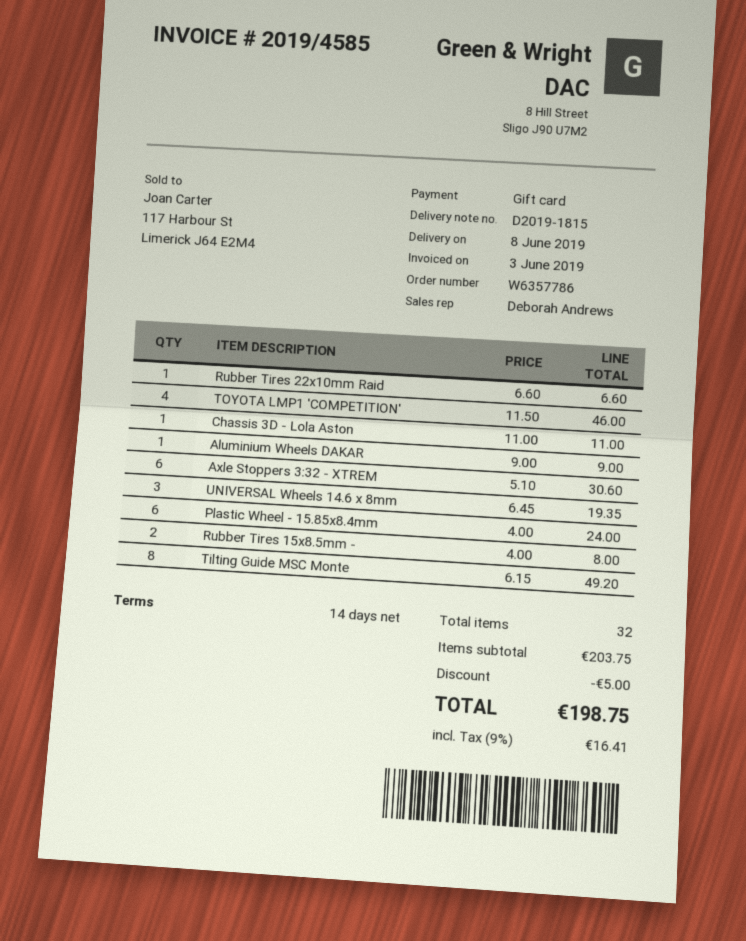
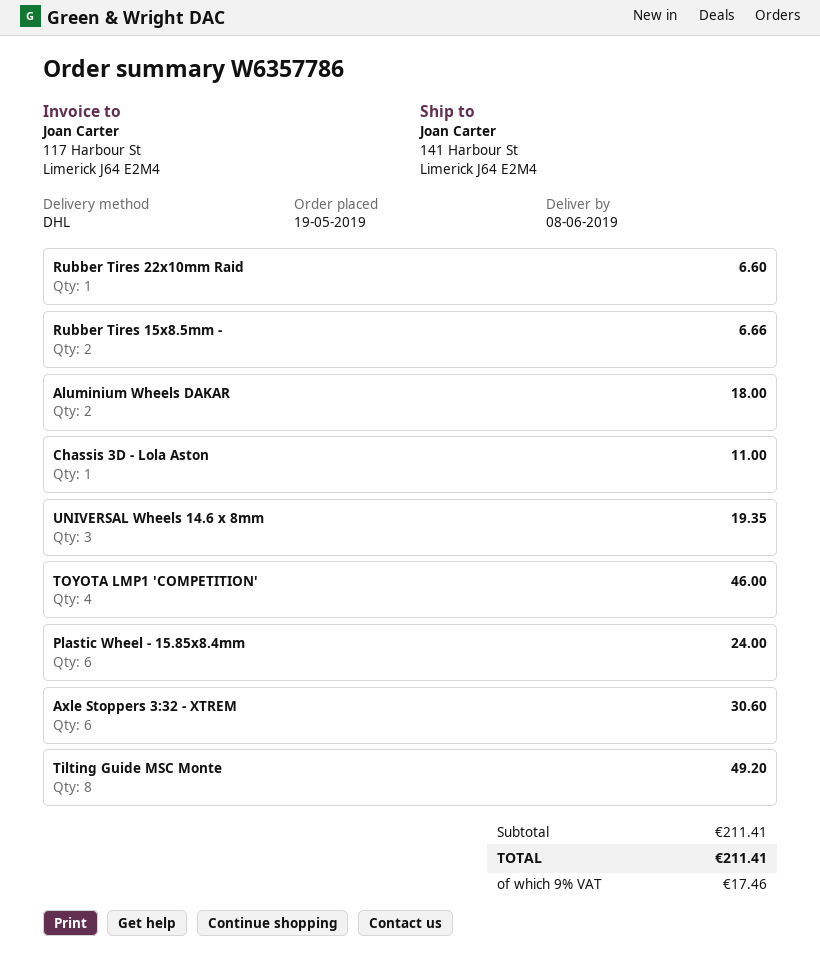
Aluminium Wheels DAKAR: 1 for 9.00 -> 2 for 18.00
Rubber Tires 15x8.5mm -: 2 for 8.00 -> 2 for 6.66
subtotal: 203.75 -> 211.41
discount: 5.00 -> none
tax: 9% = 16.41 -> 9% = 17.46
total: 198.75 -> 211.41

